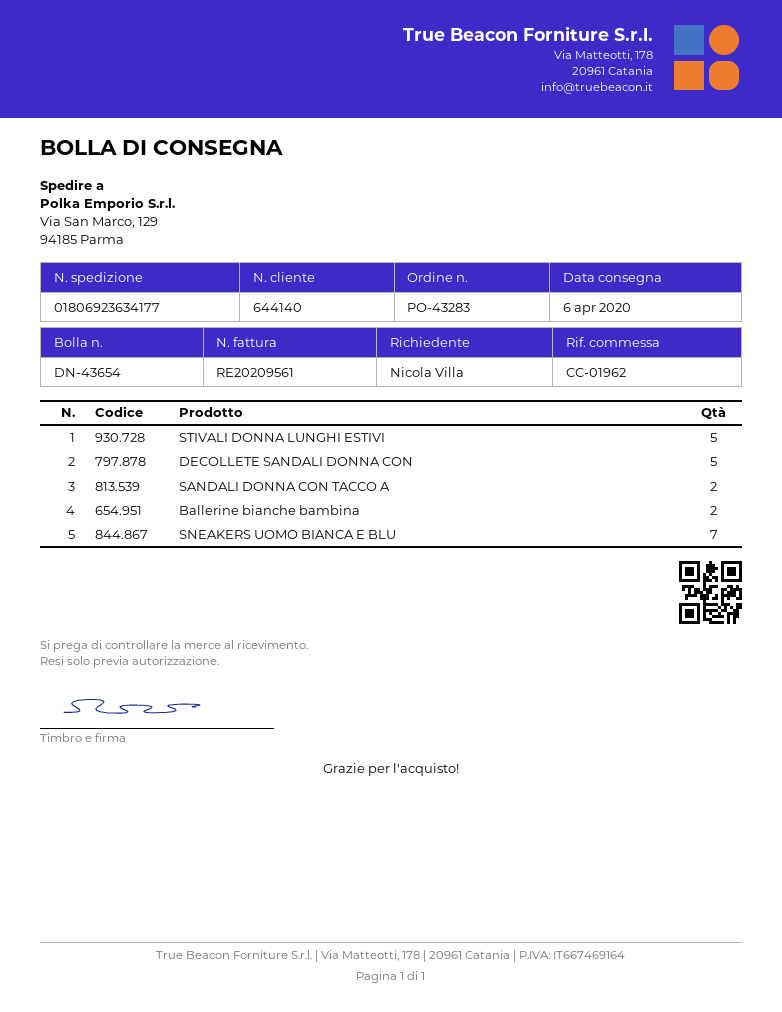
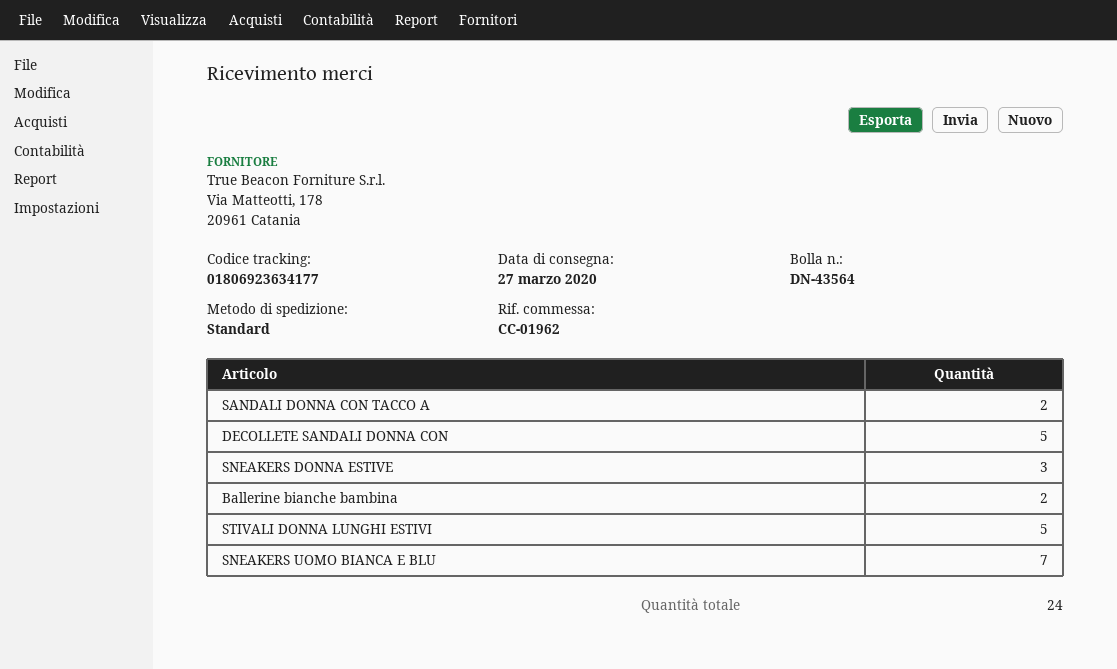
delivery note number: DN-43654 -> DN-43564
delivery date: 2020-04-06 -> 2020-03-27
SNEAKERS DONNA ESTIVE: none -> 3

